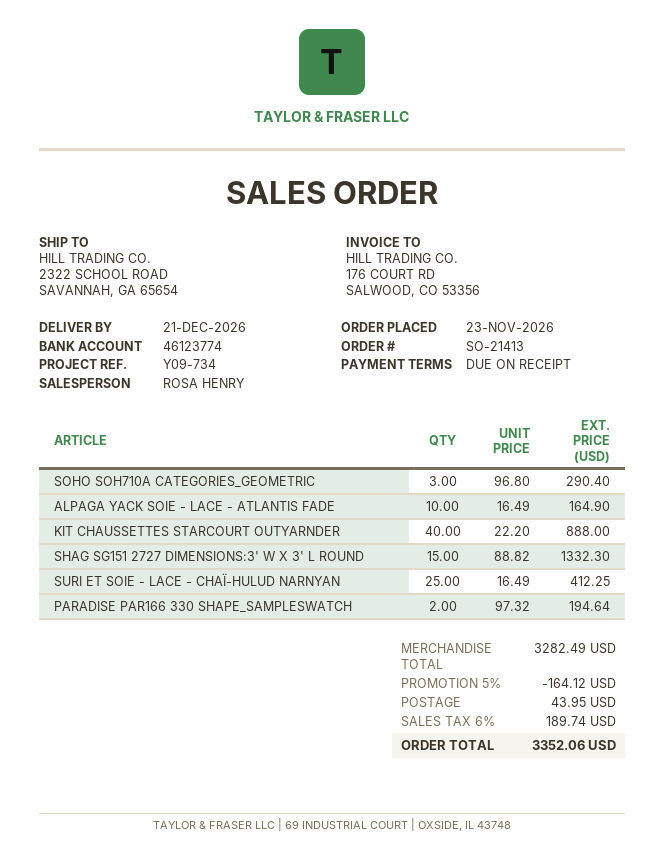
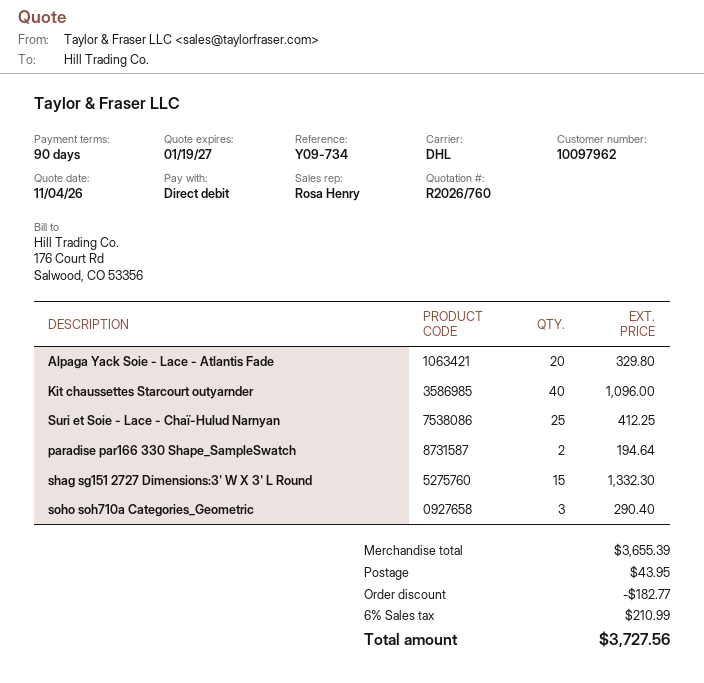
payment terms: on receipt -> 90 days
ALPAGA YACK SOIE - LACE - ATLANTIS FADE: 10 for 164.90 -> 20 for 329.80
KIT CHAUSSETTES STARCOURT OUTYARNDER: 40 for 888.00 -> 40 for 1096.00
subtotal: 3282.49 -> 3655.39
discount: 164.12 -> 182.77
tax: 6% = 189.74 -> 6% = 210.99
total: 3352.06 -> 3727.56

